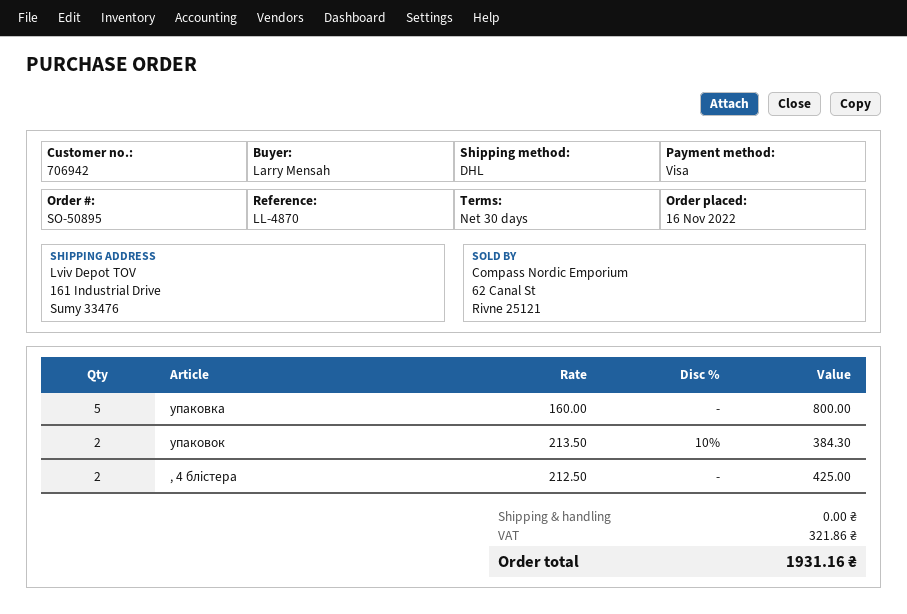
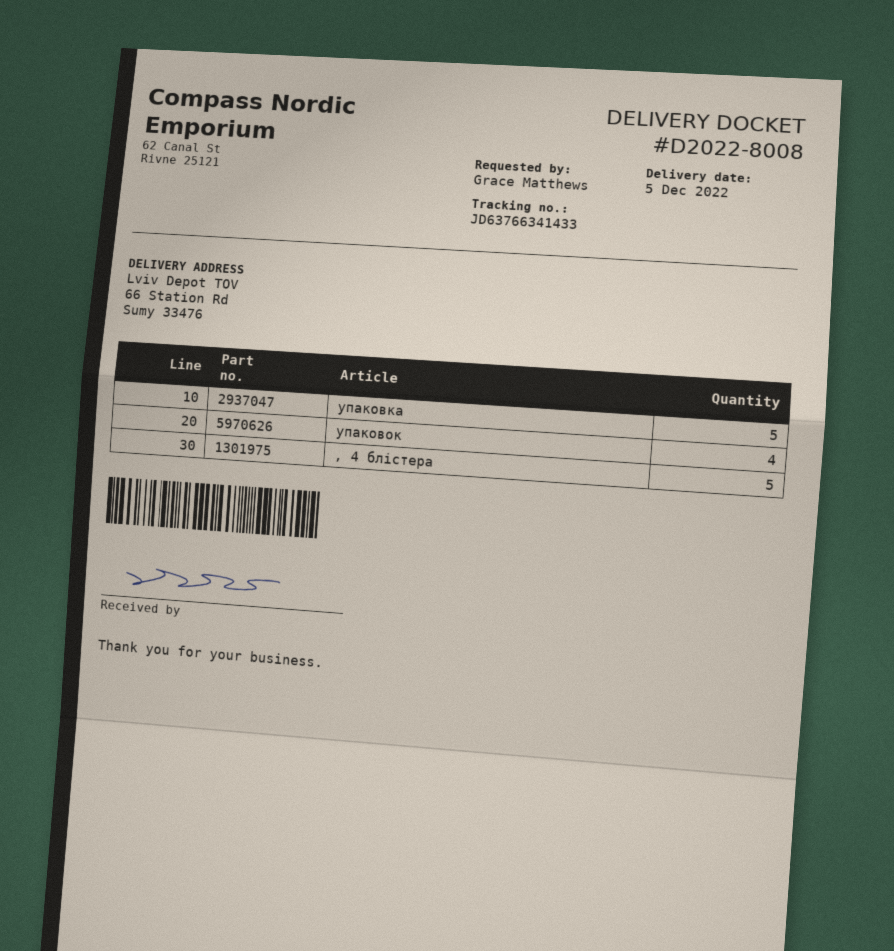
ordered by: Larry Mensah -> Grace Matthews
ship to: 161 Industrial Drive, Sumy 33476 -> 66 Station Rd, Sumy 33476
упаковок: 2 -> 4
, 4 блістера: 2 -> 5

